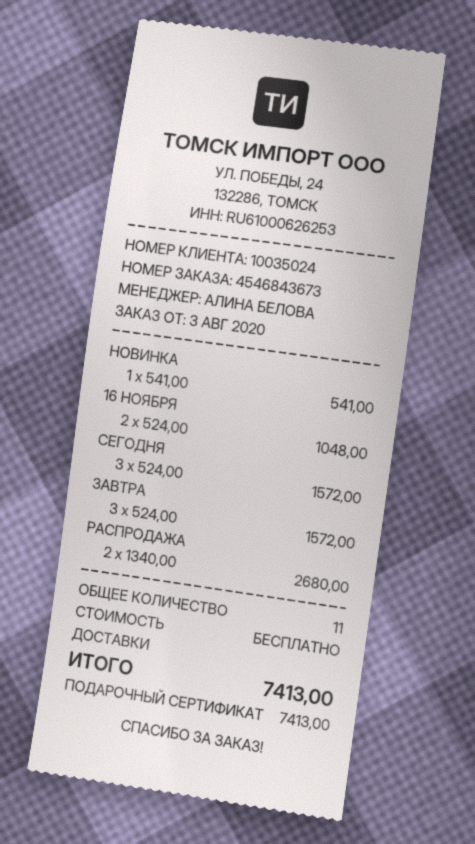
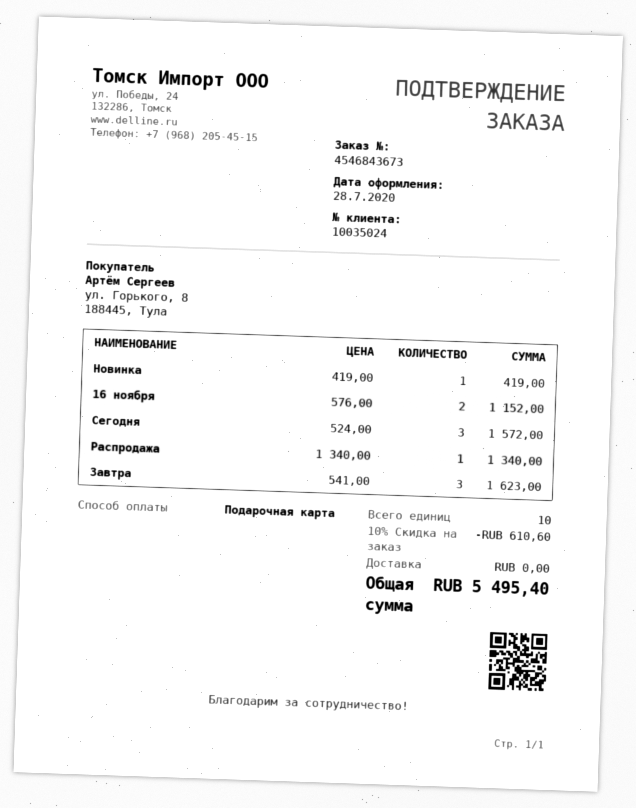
order date: 2020-08-03 -> 2020-07-28
НОВИНКА: 1 x 541.00 = 541.00 -> 1 x 419.00 = 419.00
16 НОЯБРЯ: 2 x 524.00 = 1048.00 -> 2 x 576.00 = 1152.00
ЗАВТРА: 3 x 524.00 = 1572.00 -> 3 x 541.00 = 1623.00
РАСПРОДАЖА: 2 x 1340.00 = 2680.00 -> 1 x 1340.00 = 1340.00
total quantity: 11 -> 10
discount: none -> 10% = 610.60
total: 7413.00 -> 5495.40

